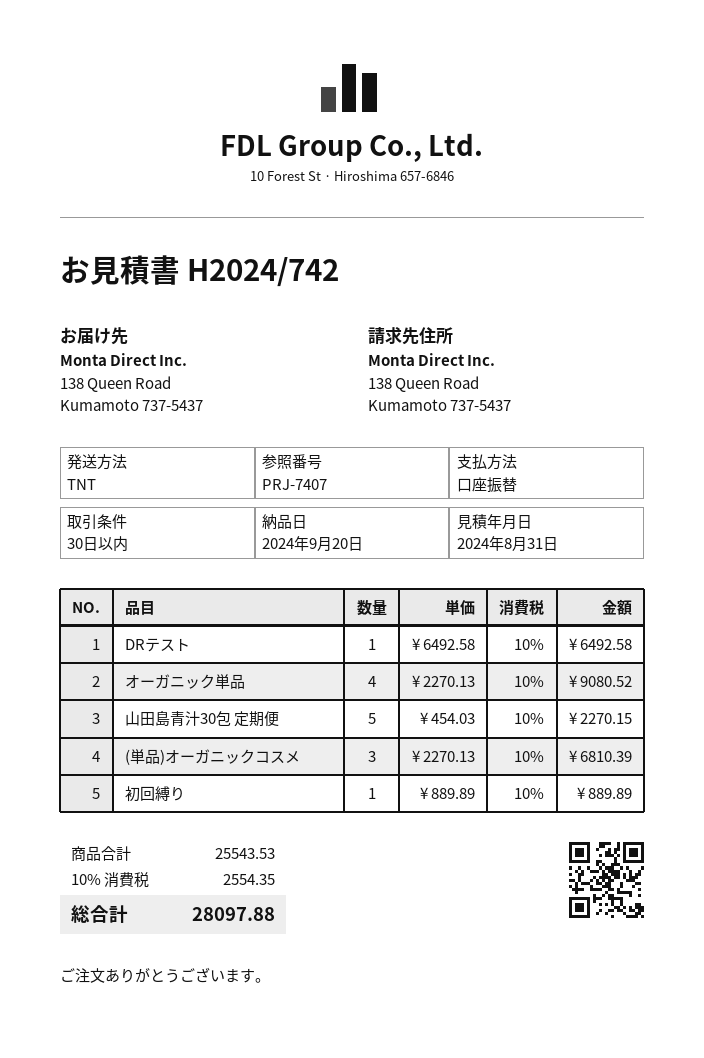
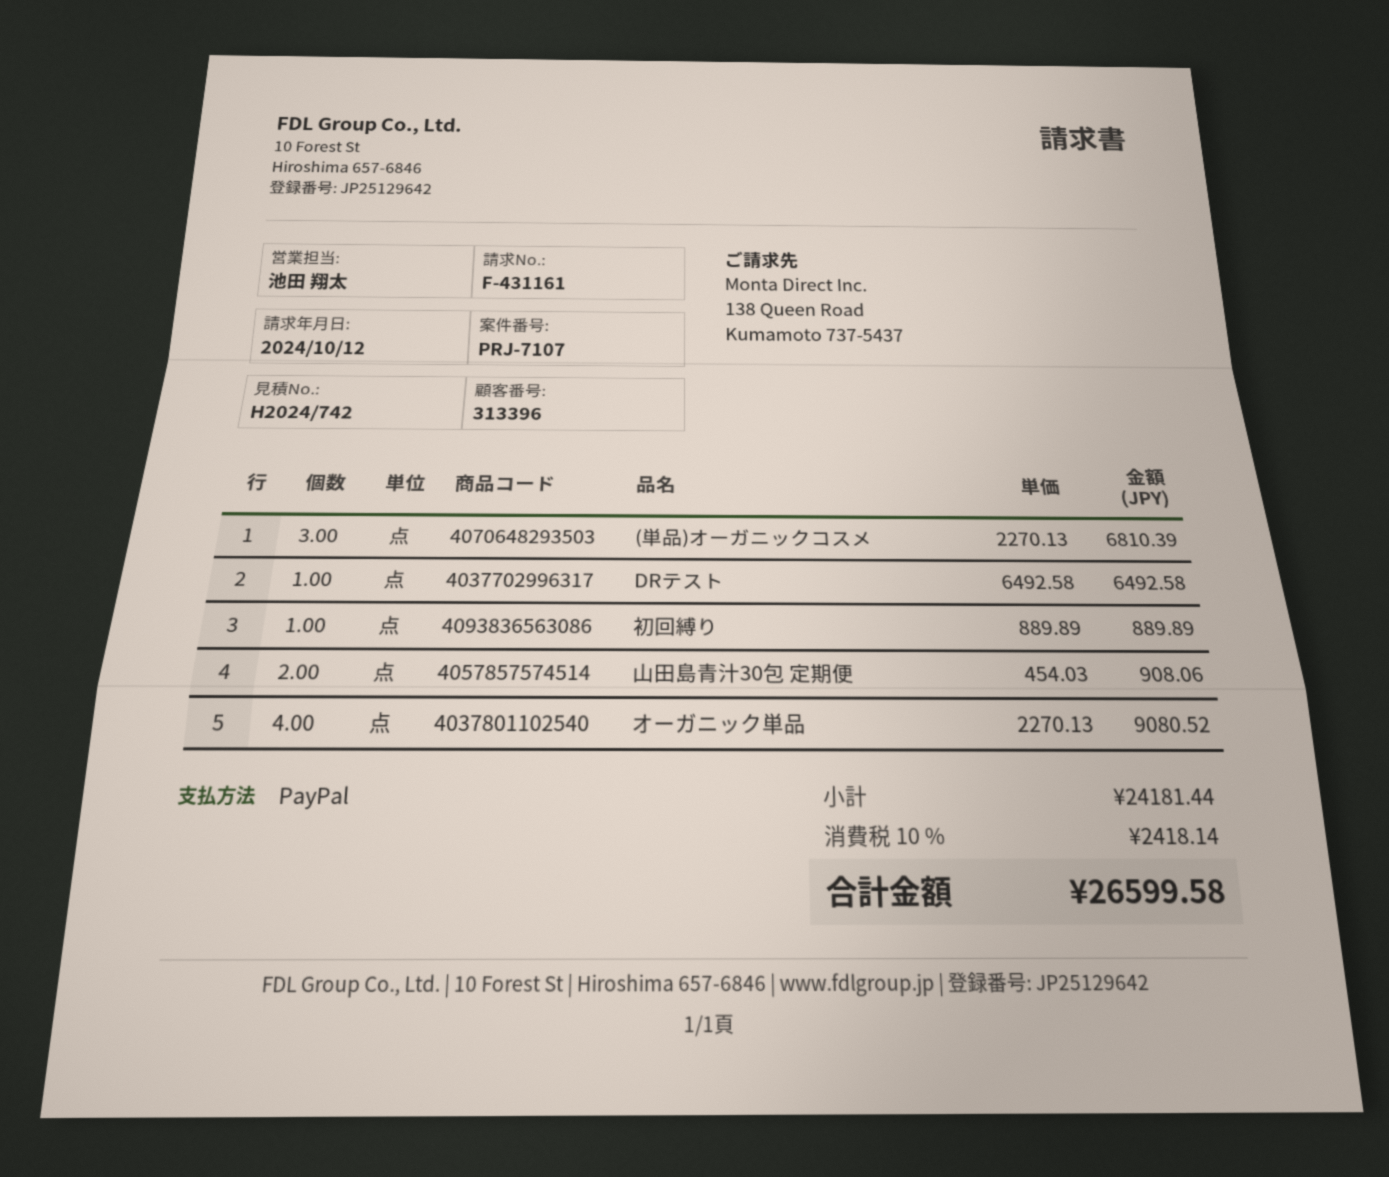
reference: PRJ-7407 -> PRJ-7107
payment method: direct debit -> PayPal
山田島青汁30包 定期便: 5 x 454.03 = 2270.15 -> 2 x 454.03 = 908.06
subtotal: 25543.53 -> 24181.44
tax: 10% = 2554.35 -> 10% = 2418.14
total: 28097.88 -> 26599.58

